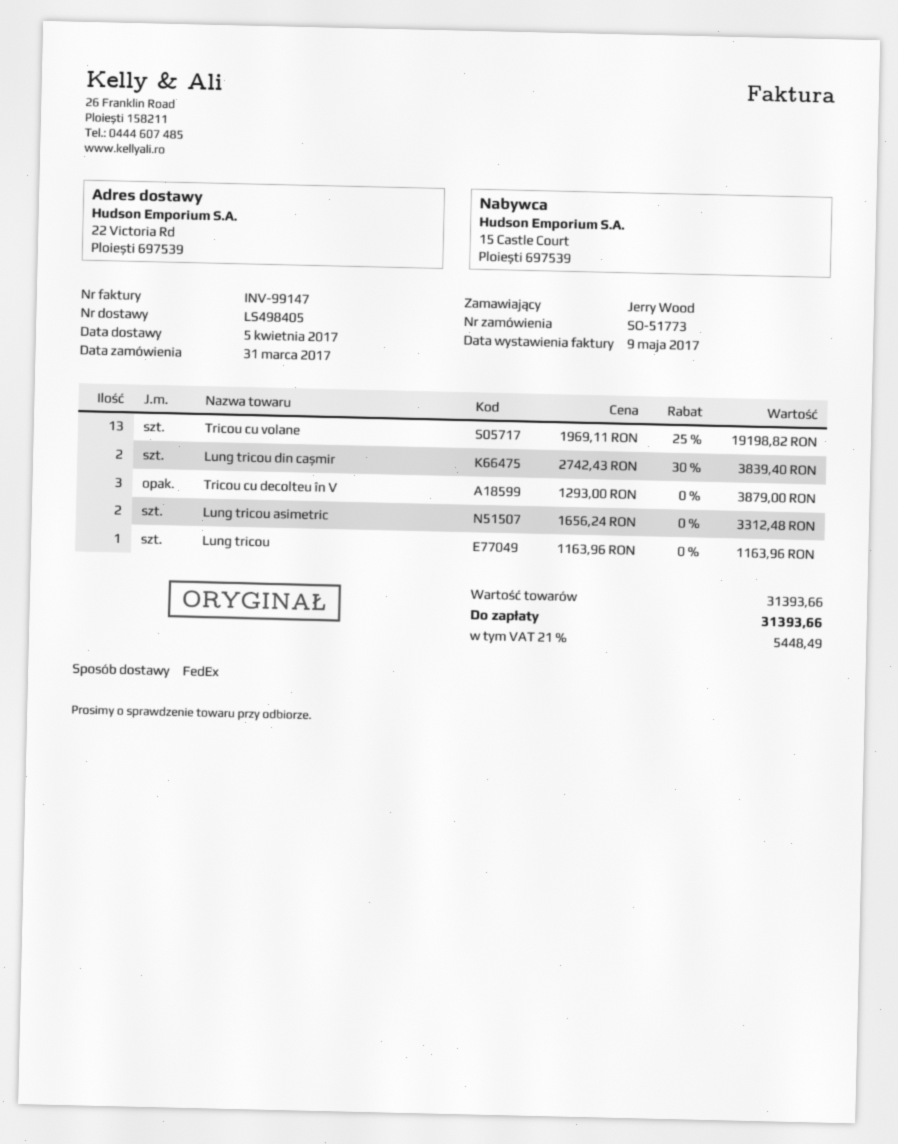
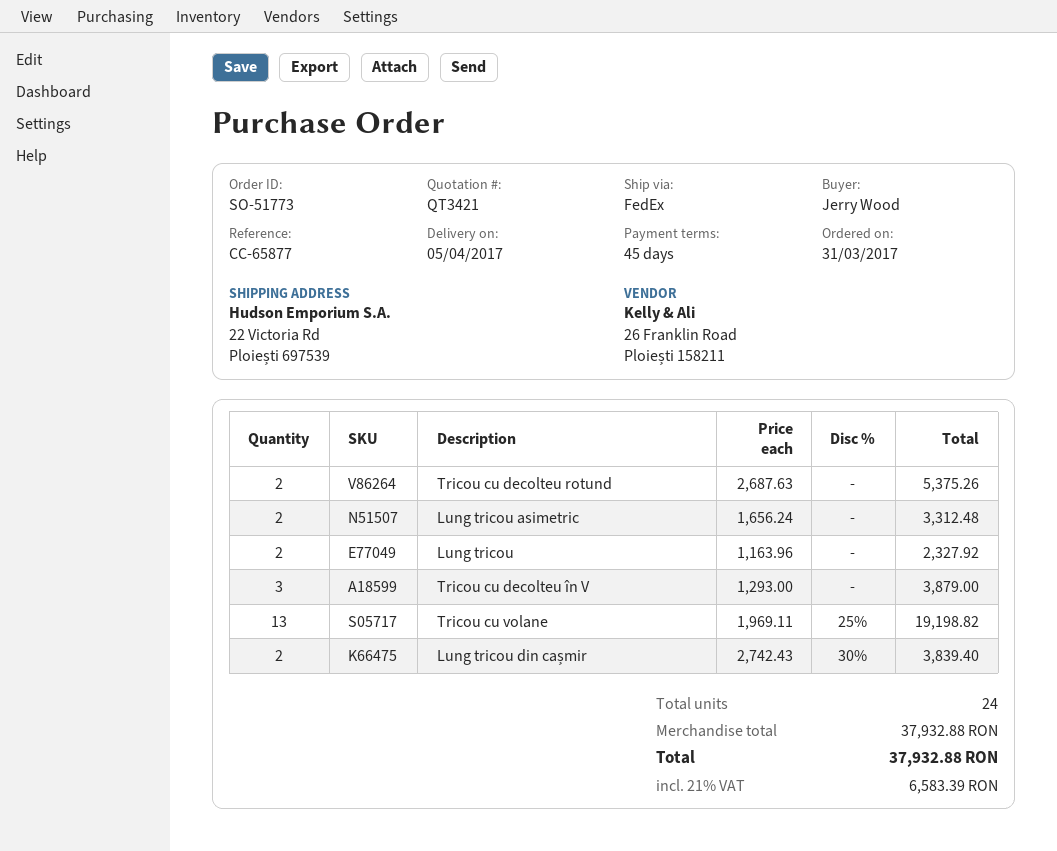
Lung tricou: 1 x 1163.96 = 1163.96 -> 2 x 1163.96 = 2327.92
Tricou cu decolteu rotund: none -> 2 x 2687.63 = 5375.26
subtotal: 31393.66 -> 37932.88
tax: 21% = 5448.49 -> 21% = 6583.39
total: 31393.66 -> 37932.88

